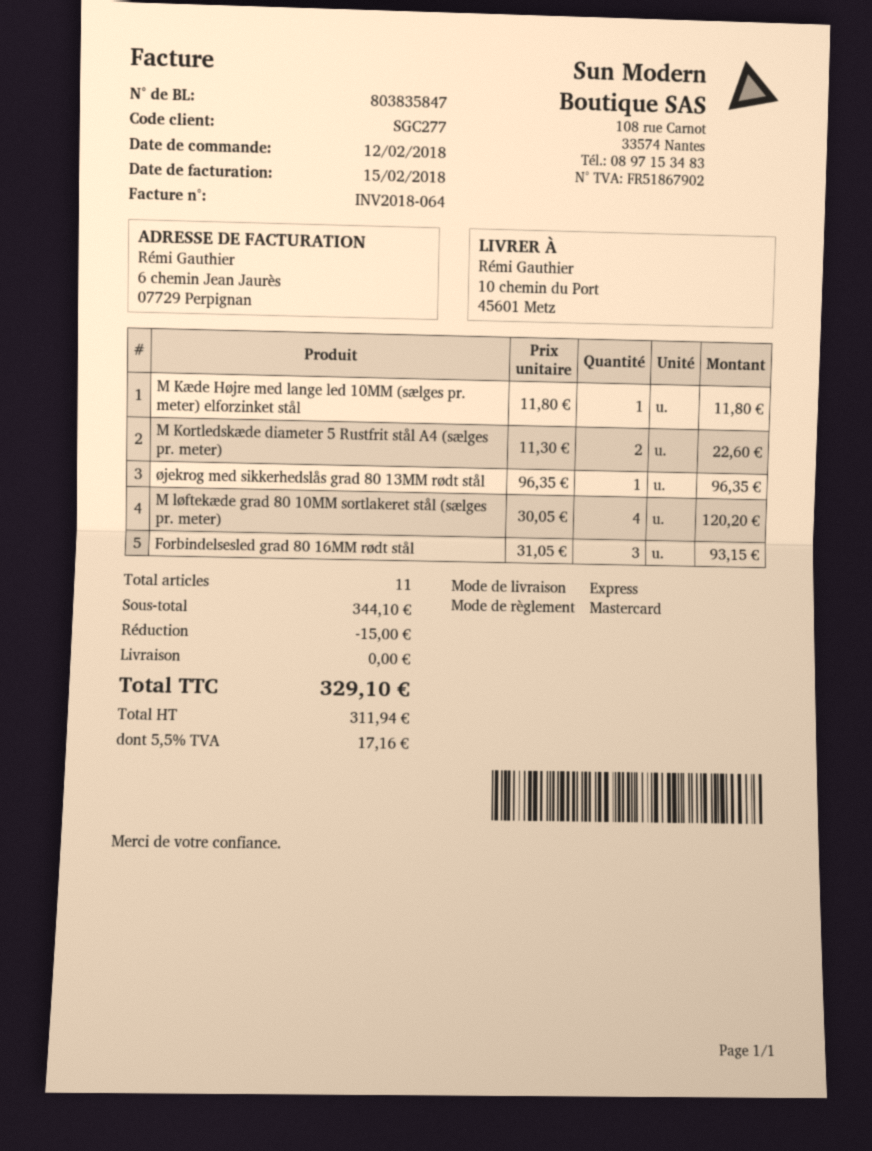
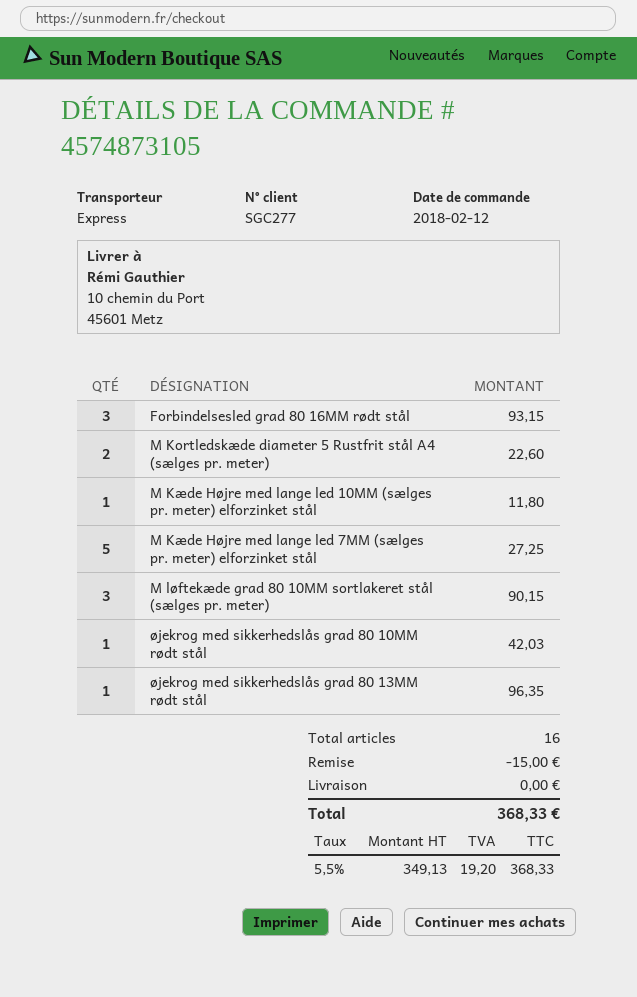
M løftekæde grad 80 10MM sortlakeret stål (sælges pr. meter): 4 for 120.20 -> 3 for 90.15
M Kæde Højre med lange led 7MM (sælges pr. meter) elforzinket stål: none -> 5 for 27.25
øjekrog med sikkerhedslås grad 80 10MM rødt stål: none -> 1 for 42.03
total quantity: 11 -> 16
net: 311.94 -> 349.13
tax: 5.5% = 17.16 -> 5.5% = 19.20
total: 329.10 -> 368.33

